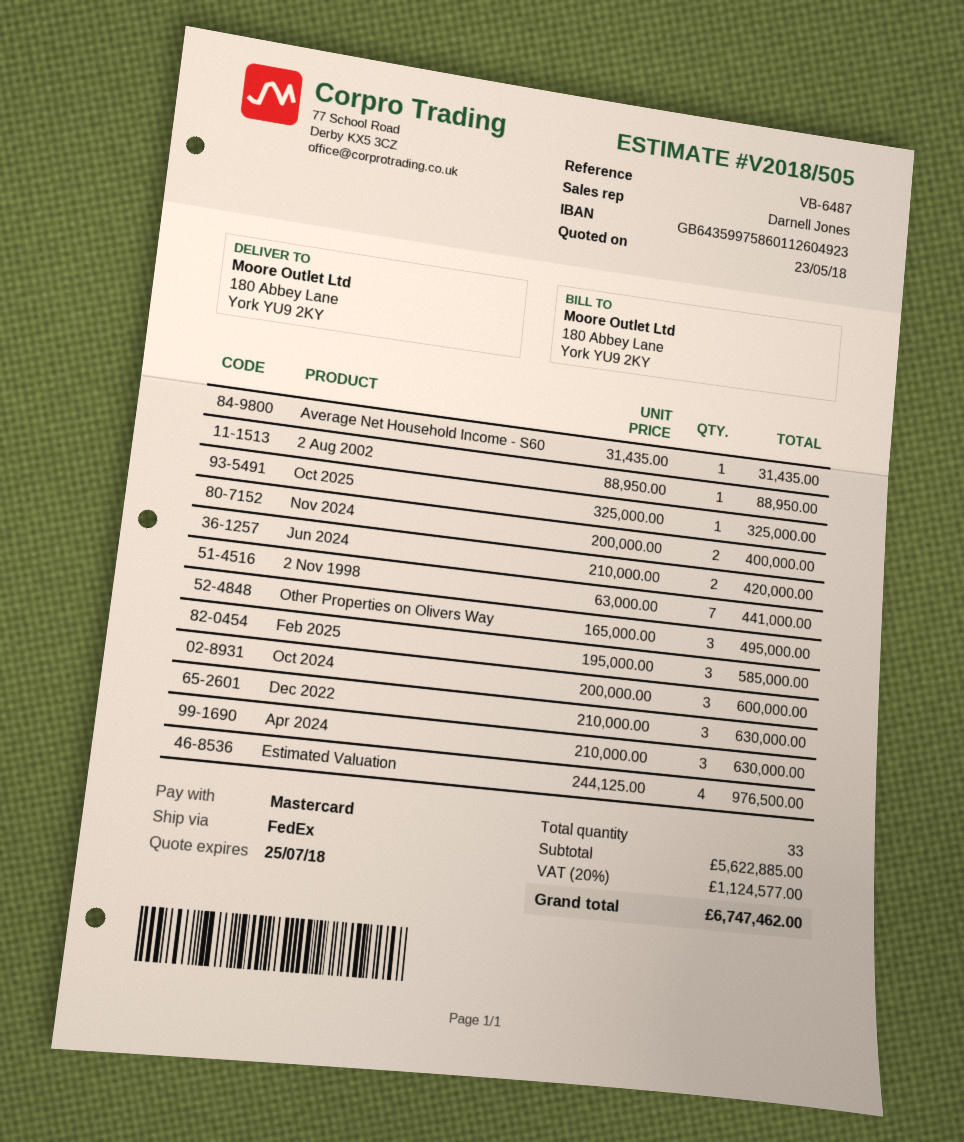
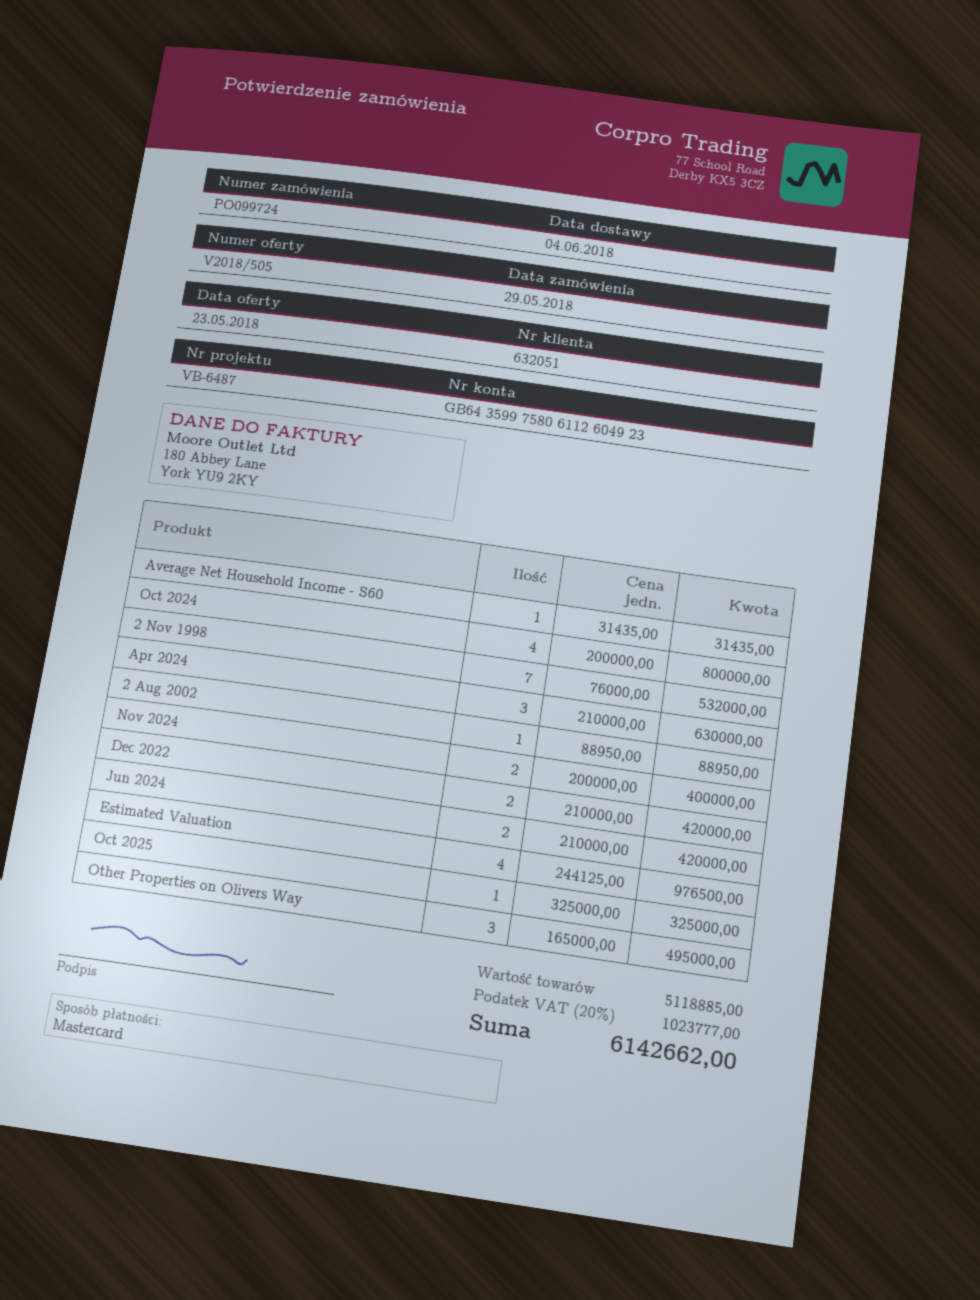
bank account: GB64359975860112604923 -> GB64359975806112604923
2 Nov 1998: 7 x 63000.00 = 441000.00 -> 7 x 76000.00 = 532000.00
Feb 2025: 3 x 195000.00 = 585000.00 -> none
Oct 2024: 3 x 200000.00 = 600000.00 -> 4 x 200000.00 = 800000.00
Dec 2022: 3 x 210000.00 = 630000.00 -> 2 x 210000.00 = 420000.00
subtotal: 5622885.00 -> 5118885.00
tax: 20% = 1124577.00 -> 20% = 1023777.00
total: 6747462.00 -> 6142662.00

